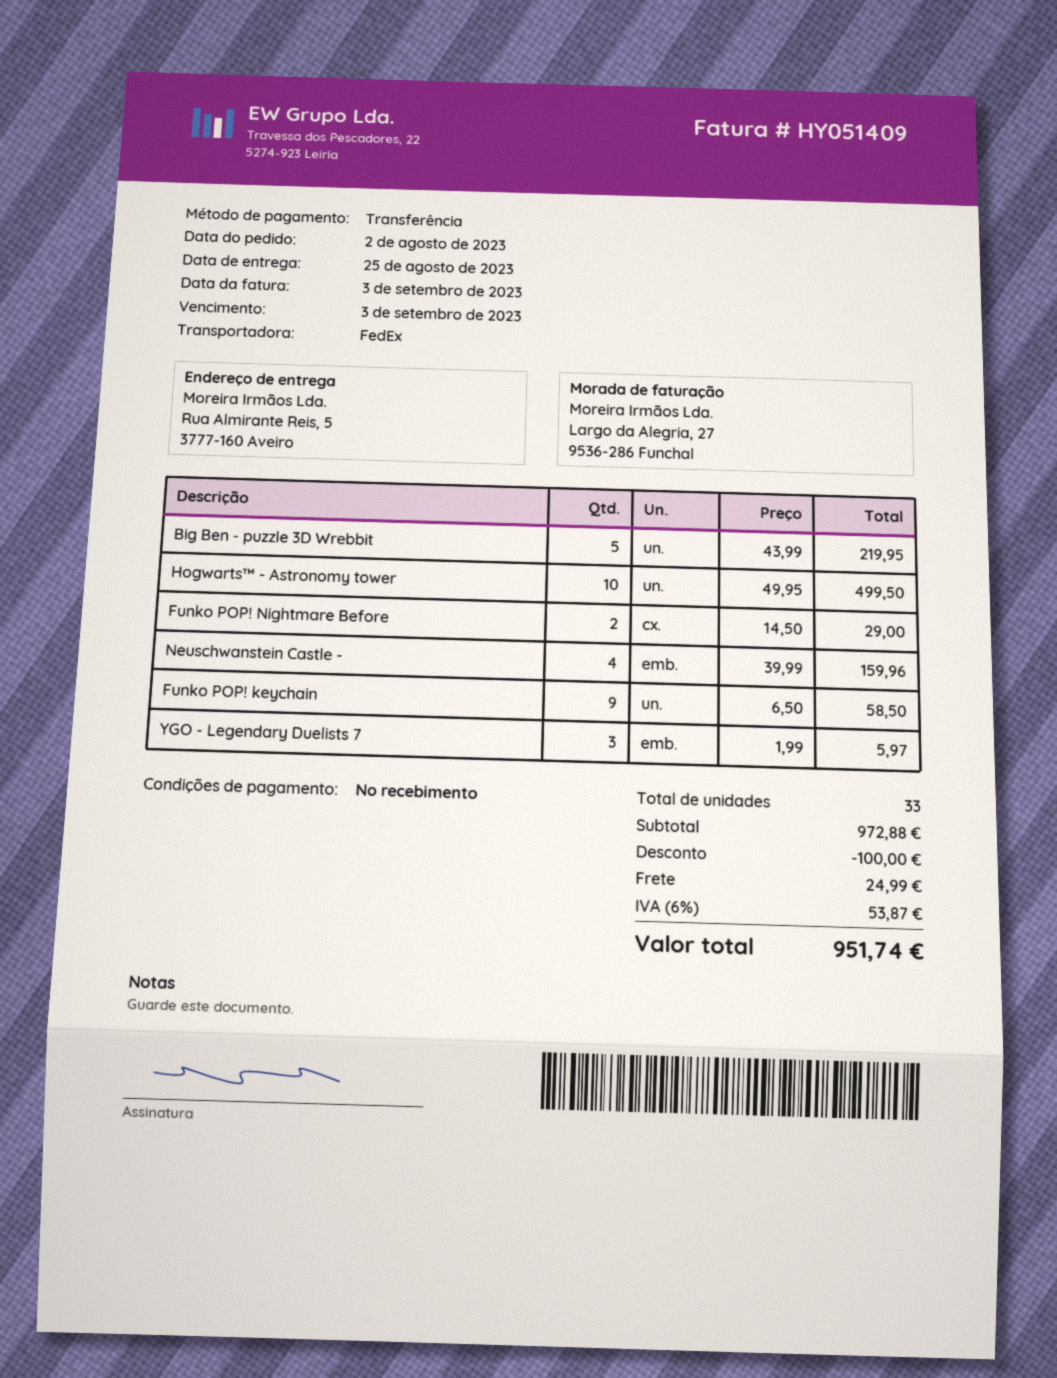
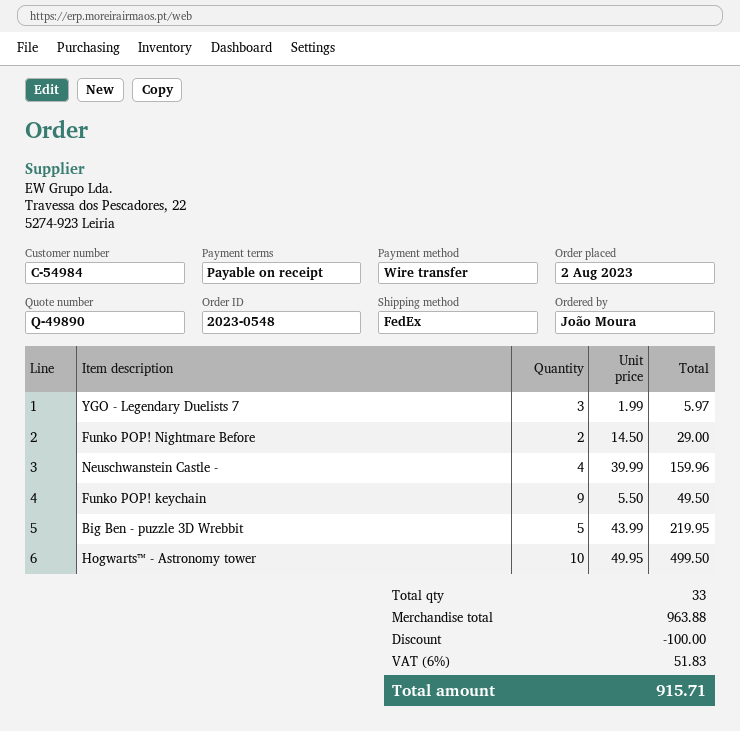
Funko POP! keychain: 9 x 6.50 = 58.50 -> 9 x 5.50 = 49.50
subtotal: 972.88 -> 963.88
shipping: 24.99 -> none
tax: 6% = 53.87 -> 6% = 51.83
total: 951.74 -> 915.71

